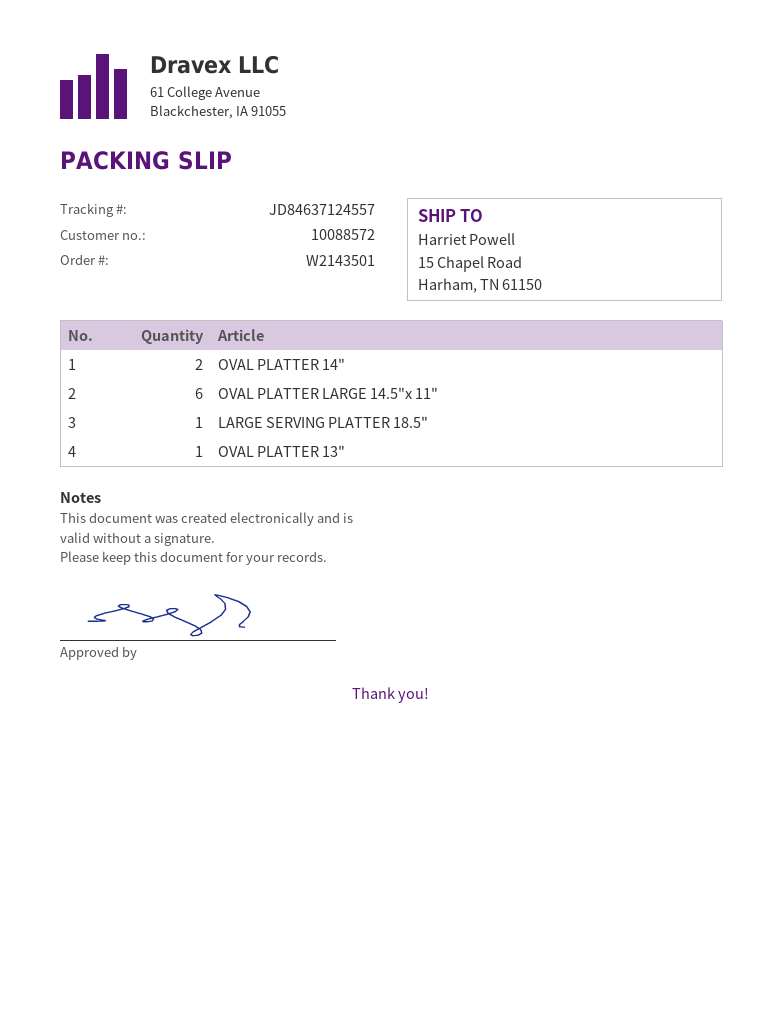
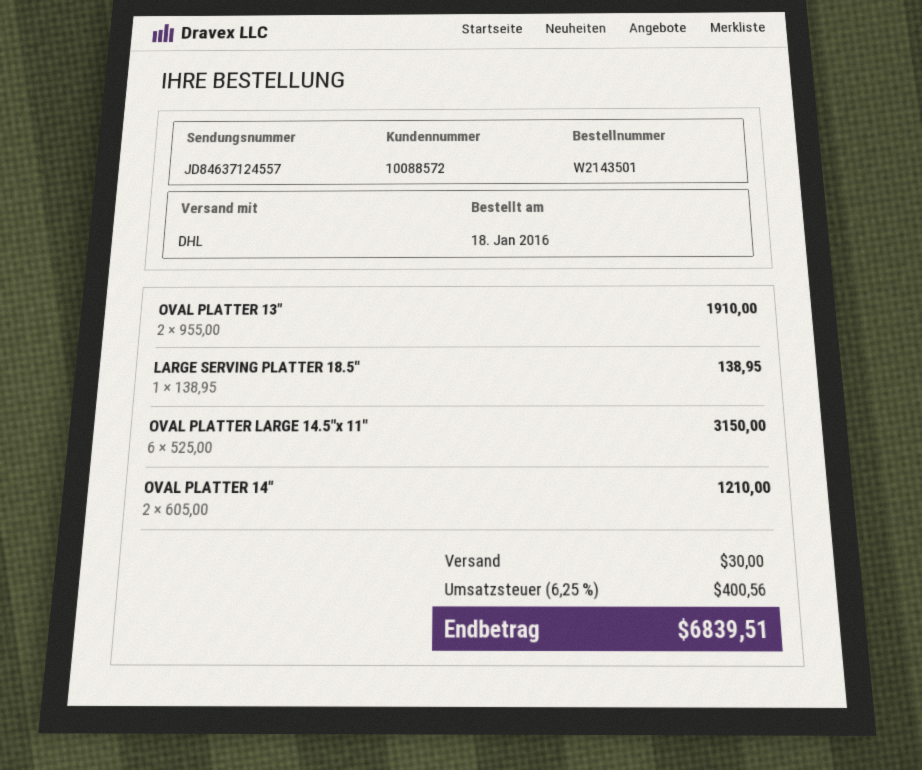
OVAL PLATTER 13": 1 -> 2

